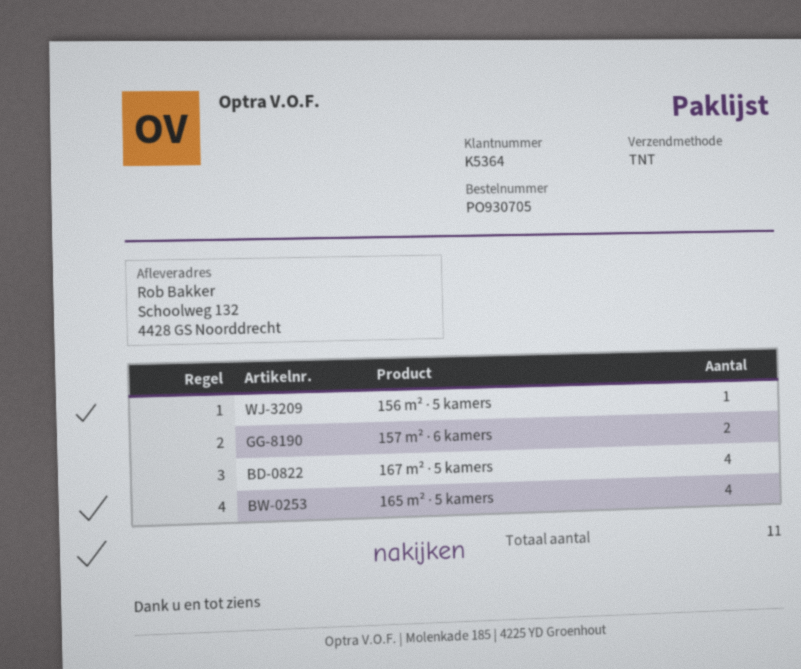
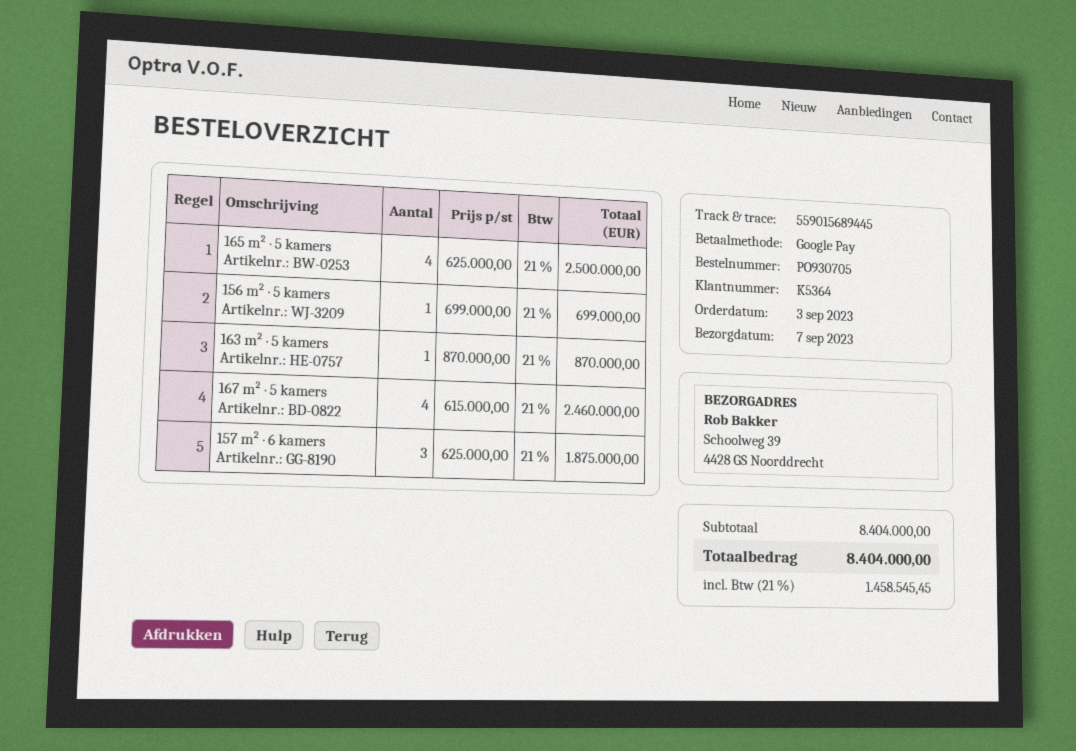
ship to: Schoolweg 132, 4428 GS Noorddrecht -> Schoolweg 39, 4428 GS Noorddrecht
157 m² · 6 kamers: 2 -> 3
163 m² · 5 kamers: none -> 1

